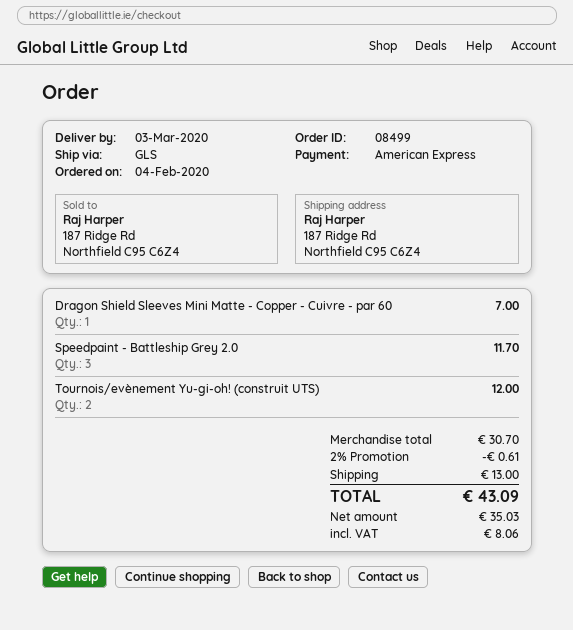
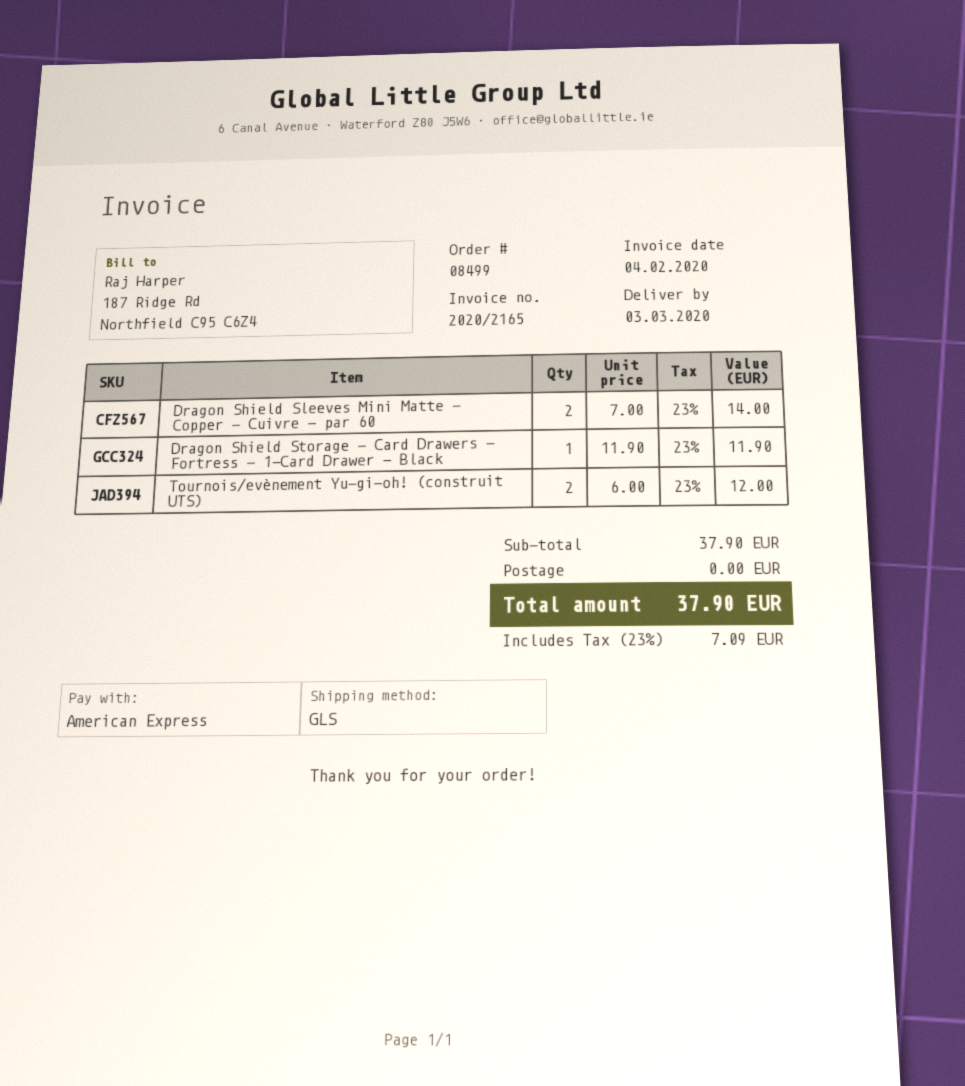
Dragon Shield Sleeves Mini Matte - Copper - Cuivre - par 60: 1 for 7.00 -> 2 for 14.00
Speedpaint - Battleship Grey 2.0: 3 for 11.70 -> none
Dragon Shield Storage - Card Drawers - Fortress - 1-Card Drawer - Black: none -> 1 for 11.90
subtotal: 30.70 -> 37.90
discount: 2% = 0.61 -> none
shipping: 13.00 -> 0.00
tax: 8.06 -> 7.09
total: 43.09 -> 37.90

